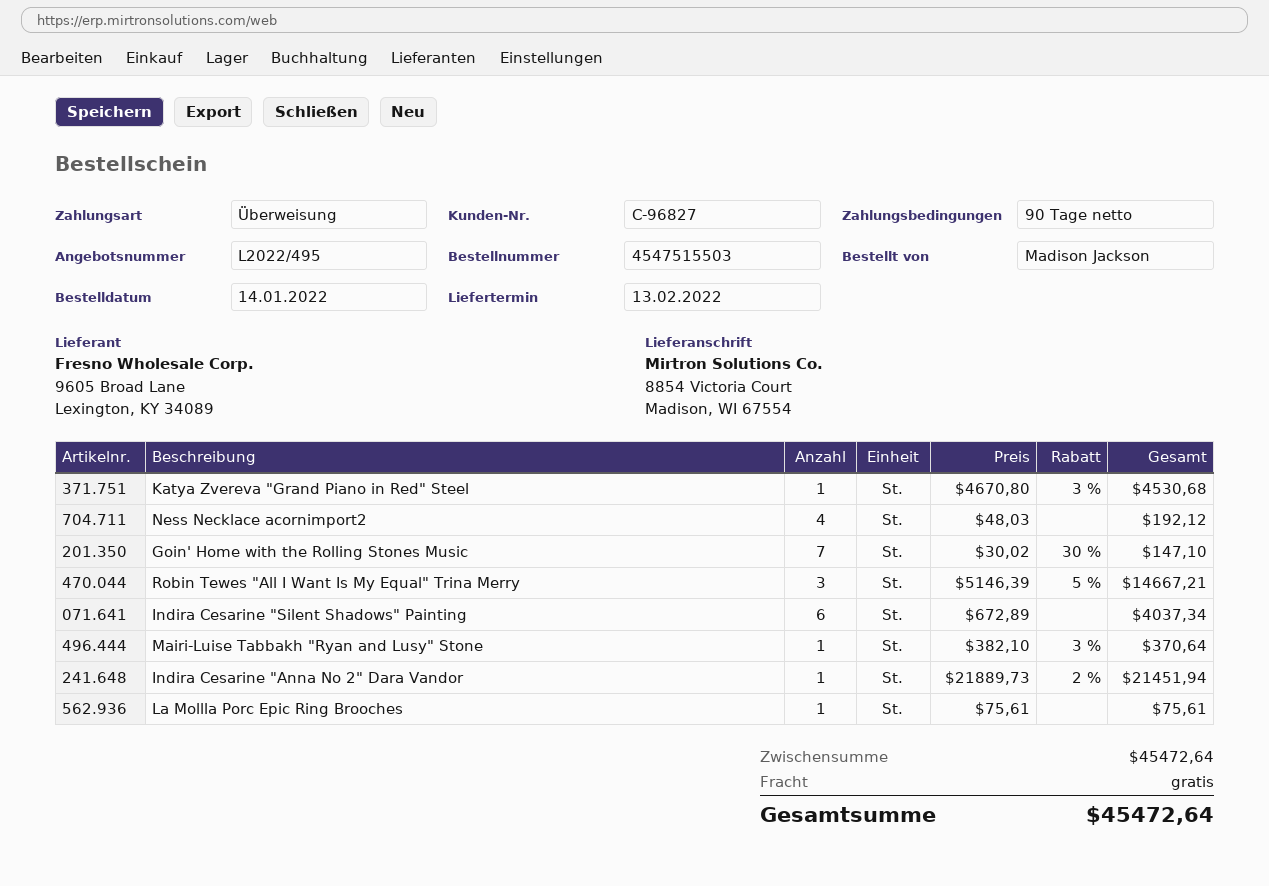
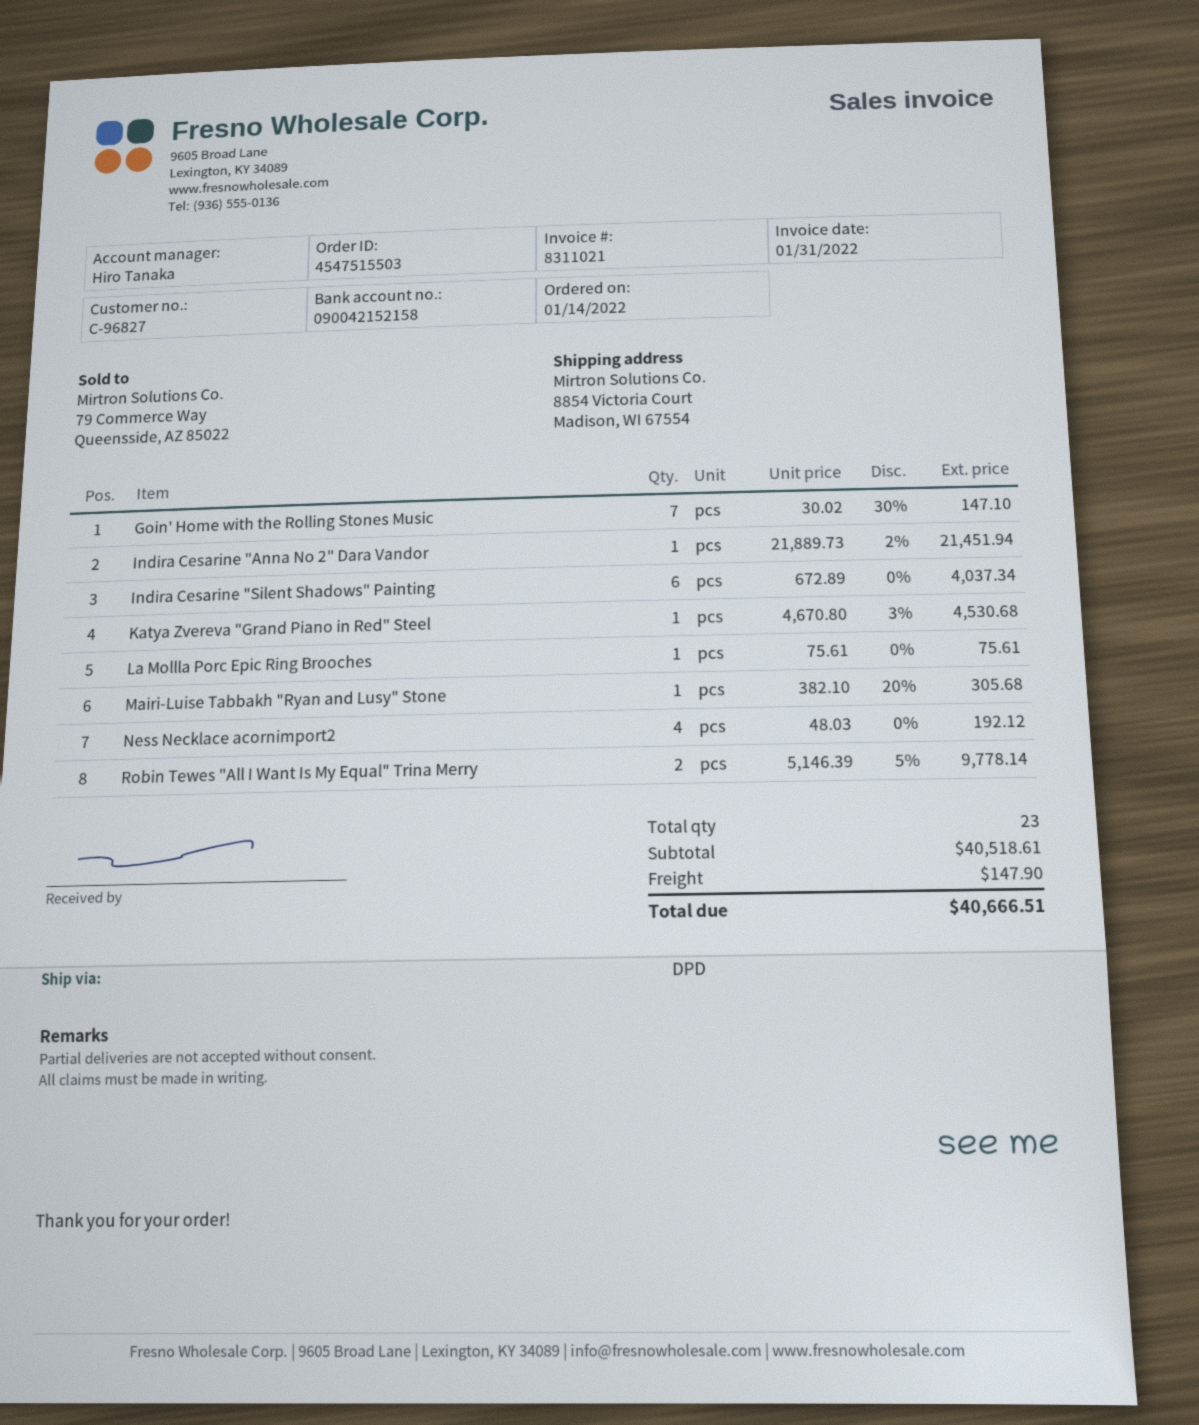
Robin Tewes "All I Want Is My Equal" Trina Merry: 3 x 5146.39 - 5% = 14667.21 -> 2 x 5146.39 - 5% = 9778.14
Mairi-Luise Tabbakh "Ryan and Lusy" Stone: 1 x 382.10 - 3% = 370.64 -> 1 x 382.10 - 20% = 305.68
subtotal: 45472.64 -> 40518.61
shipping: 0.00 -> 147.90
total: 45472.64 -> 40666.51

